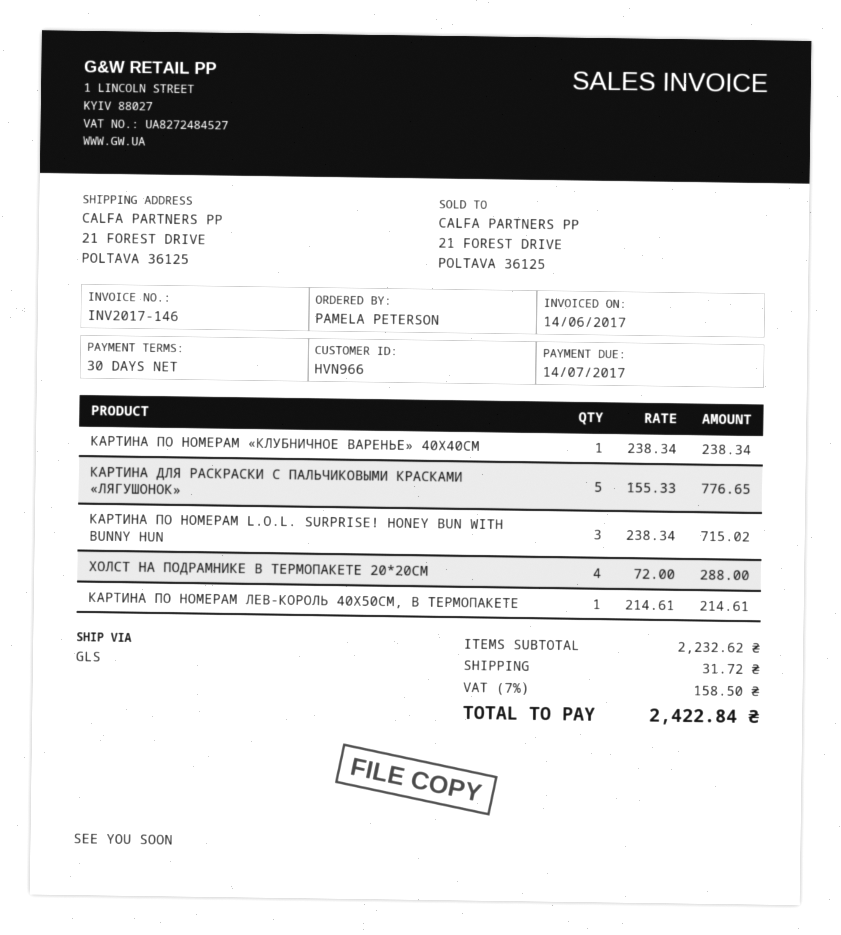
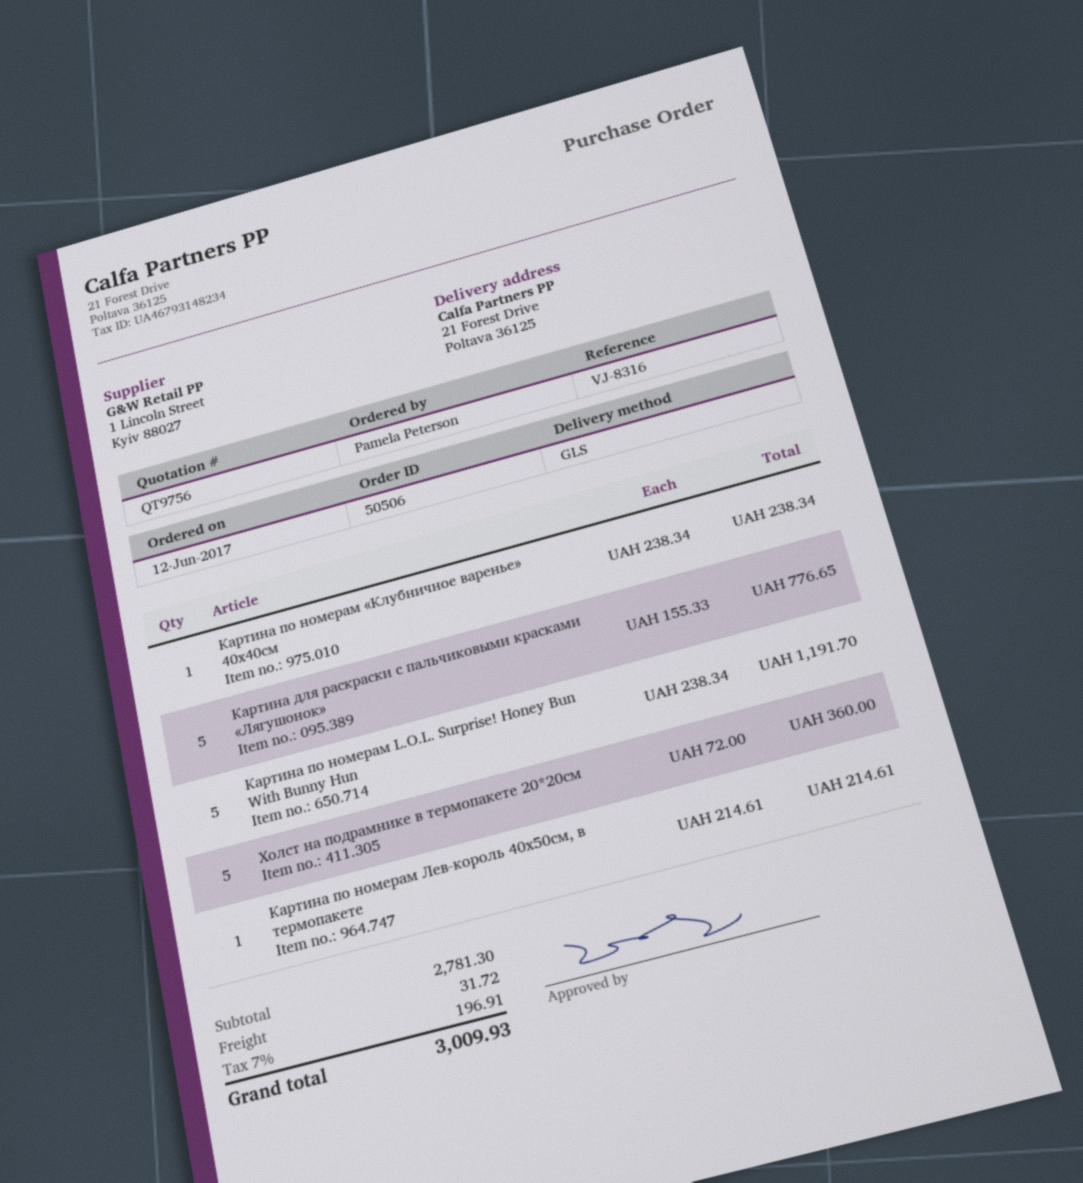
КАРТИНА ПО НОМЕРАМ L.O.L. SURPRISE! HONEY BUN WITH BUNNY HUN: 3 x 238.34 = 715.02 -> 5 x 238.34 = 1191.70
ХОЛСТ НА ПОДРАМНИКЕ В ТЕРМОПАКЕТЕ 20*20СМ: 4 x 72.00 = 288.00 -> 5 x 72.00 = 360.00
subtotal: 2232.62 -> 2781.30
tax: 7% = 158.50 -> 7% = 196.91
total: 2422.84 -> 3009.93

